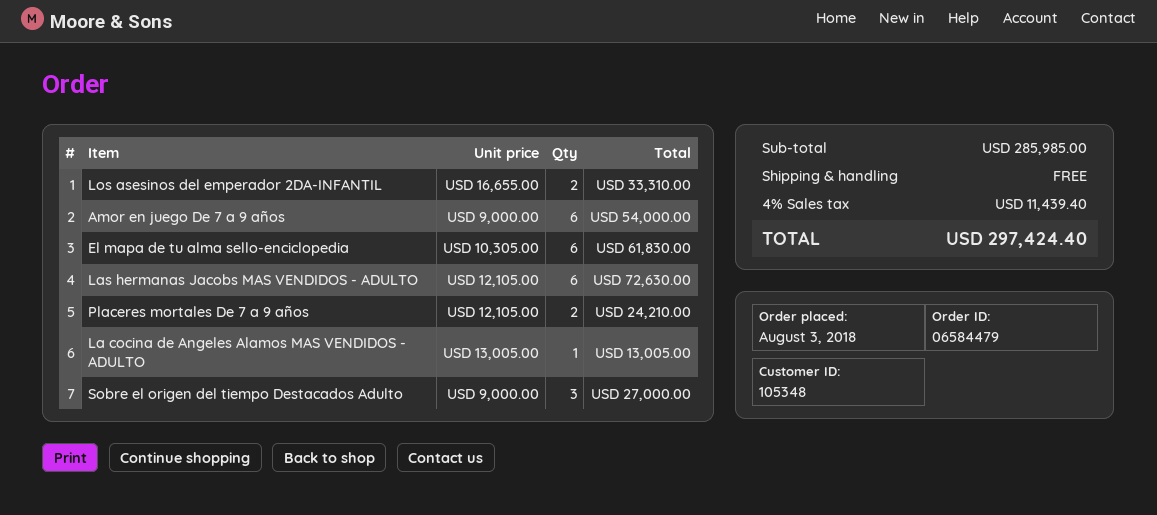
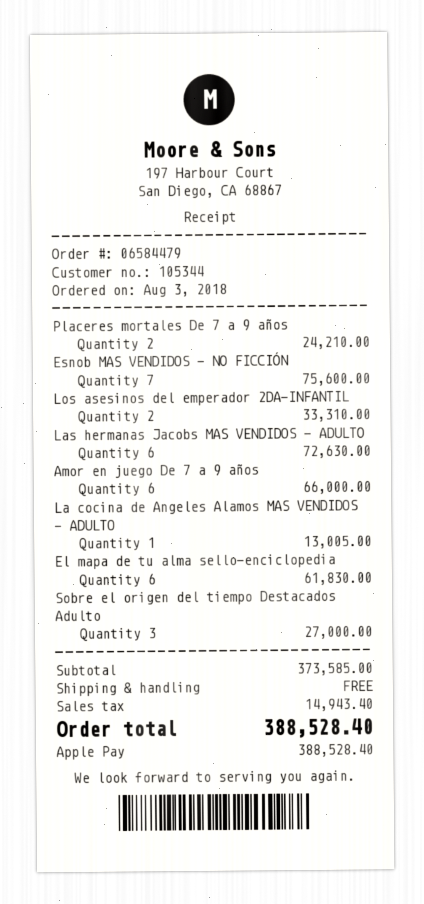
customer number: 105348 -> 105344
Amor en juego De 7 a 9 años: 6 for 54000.00 -> 6 for 66000.00
Esnob MAS VENDIDOS - NO FICCIÓN: none -> 7 for 75600.00
subtotal: 285985.00 -> 373585.00
tax: 11439.40 -> 14943.40
total: 297424.40 -> 388528.40

